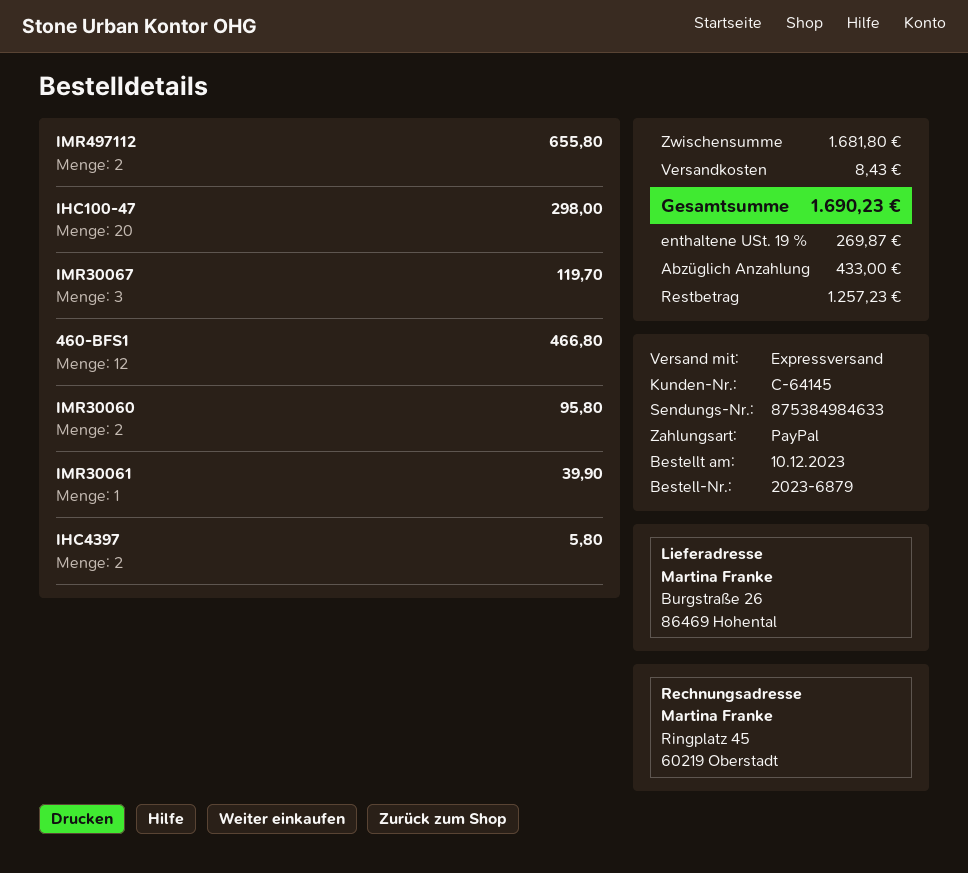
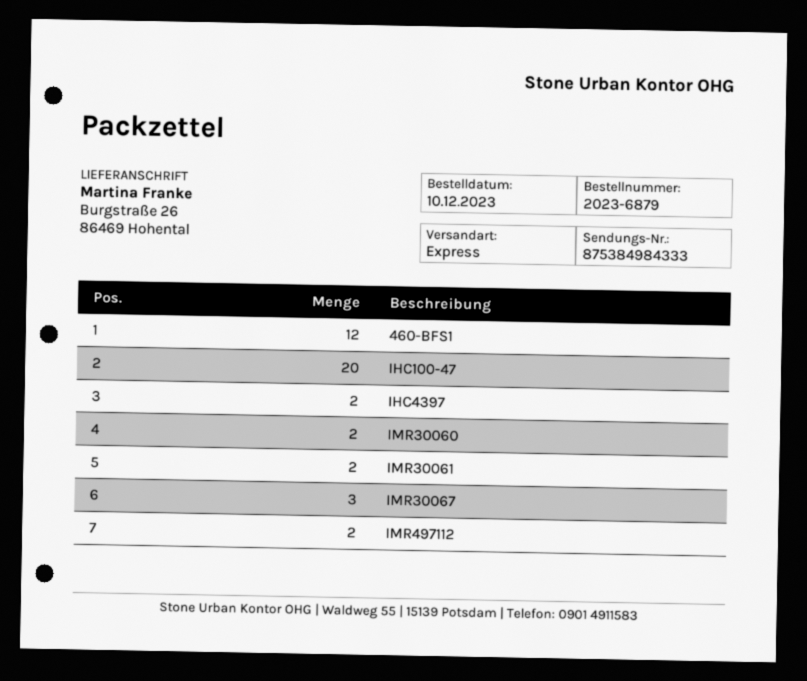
tracking number: 875384984633 -> 875384984333
IMR30061: 1 -> 2

